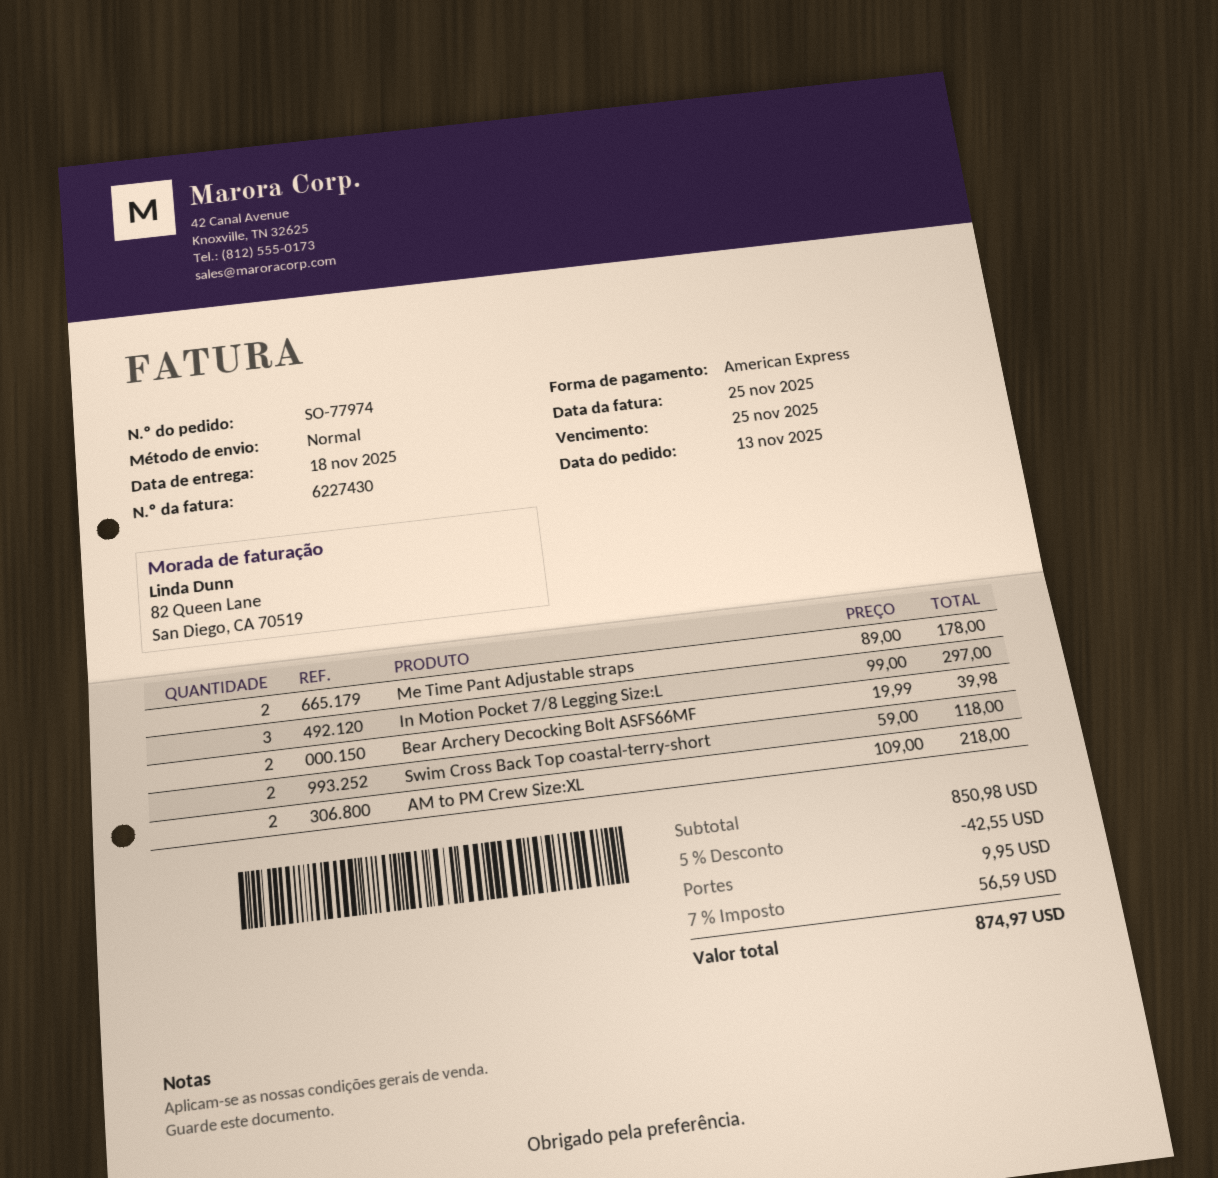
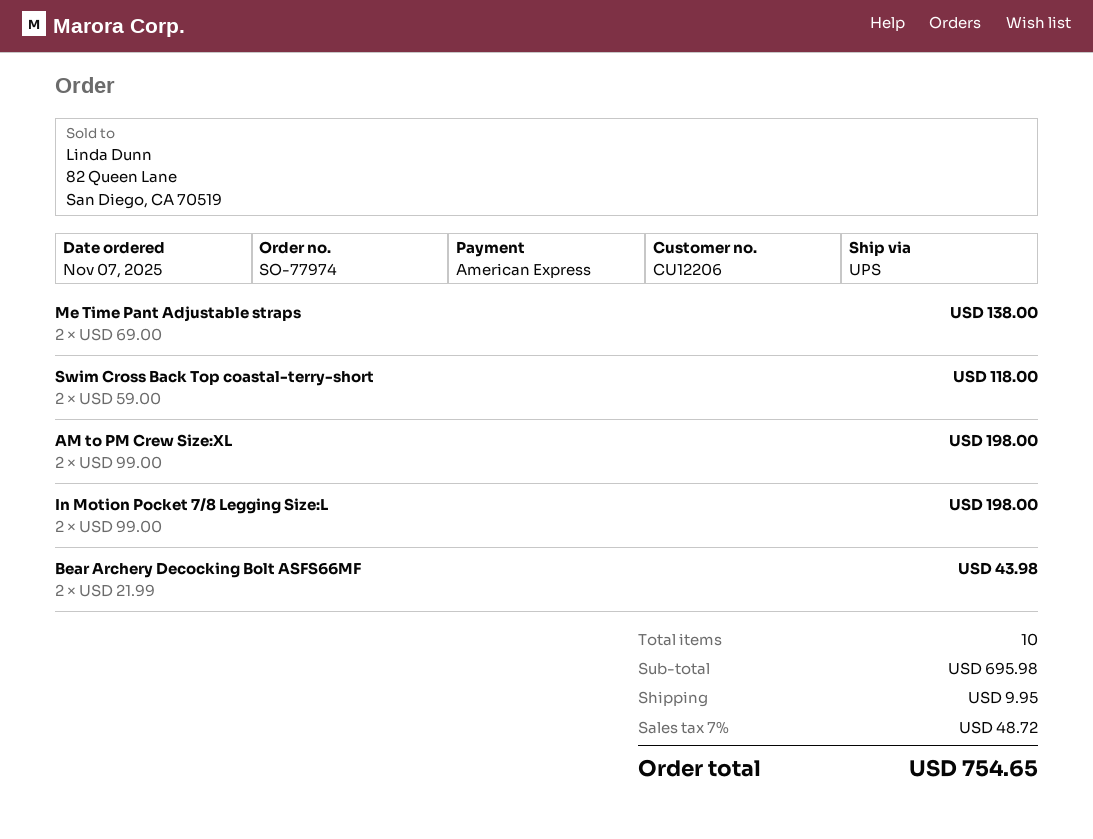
order date: 2025-11-13 -> 2025-11-07
shipping method: standard -> UPS
Me Time Pant Adjustable straps: 2 x 89.00 = 178.00 -> 2 x 69.00 = 138.00
In Motion Pocket 7/8 Legging Size:L: 3 x 99.00 = 297.00 -> 2 x 99.00 = 198.00
Bear Archery Decocking Bolt ASFS66MF: 2 x 19.99 = 39.98 -> 2 x 21.99 = 43.98
AM to PM Crew Size:XL: 2 x 109.00 = 218.00 -> 2 x 99.00 = 198.00
subtotal: 850.98 -> 695.98
discount: 5% = 42.55 -> none
tax: 7% = 56.59 -> 7% = 48.72
total: 874.97 -> 754.65

